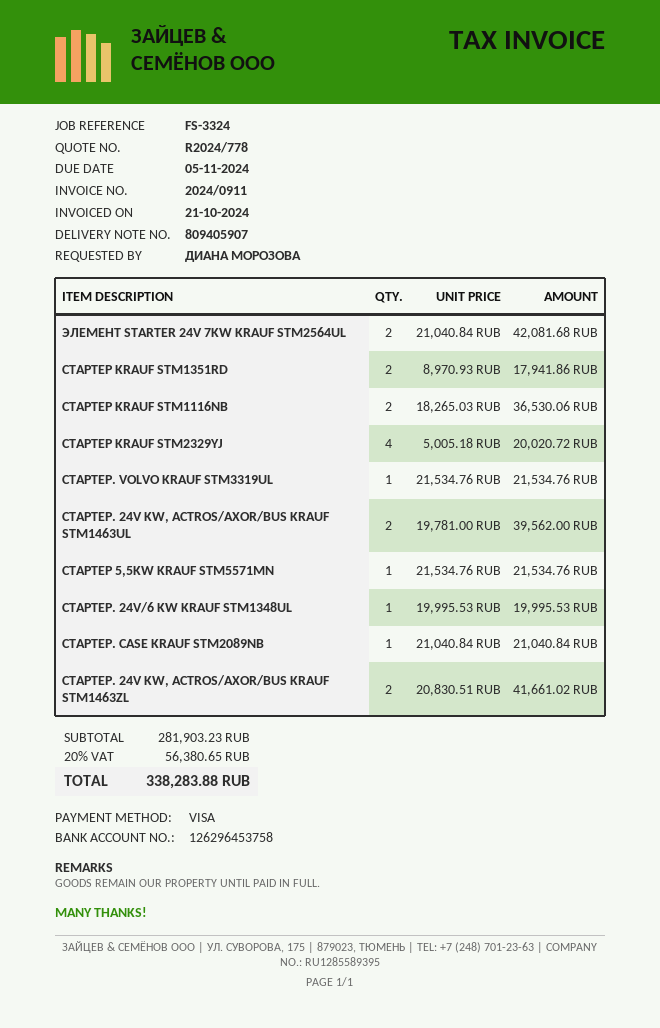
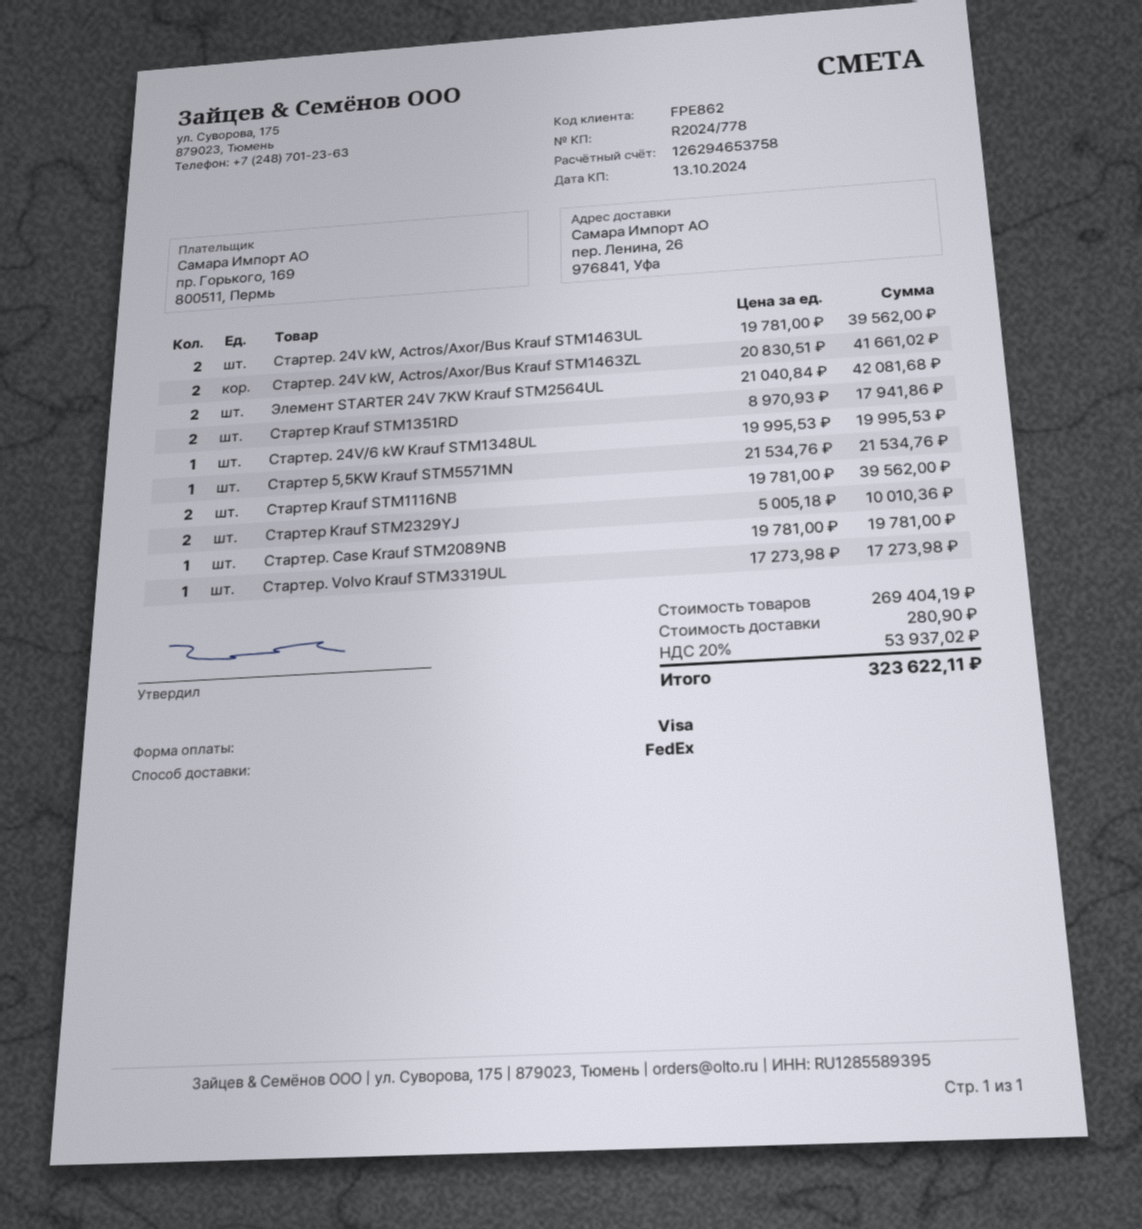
bank account: 126296453758 -> 126294653758
СТАРТЕР KRAUF STM1116NB: 2 x 18265.03 = 36530.06 -> 2 x 19781.00 = 39562.00
СТАРТЕР KRAUF STM2329YJ: 4 x 5005.18 = 20020.72 -> 2 x 5005.18 = 10010.36
СТАРТЕР. VOLVO KRAUF STM3319UL: 1 x 21534.76 = 21534.76 -> 1 x 17273.98 = 17273.98
СТАРТЕР. CASE KRAUF STM2089NB: 1 x 21040.84 = 21040.84 -> 1 x 19781.00 = 19781.00
subtotal: 281903.23 -> 269404.19
shipping: none -> 280.90
tax: 20% = 56380.65 -> 20% = 53937.02
total: 338283.88 -> 323622.11

